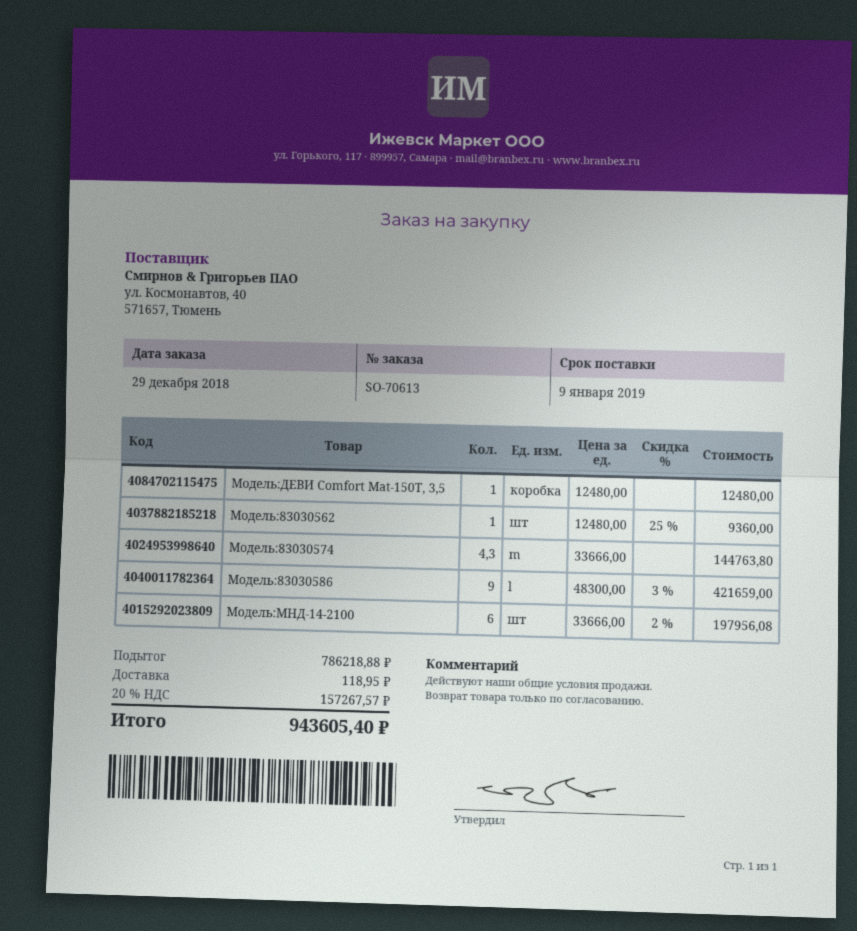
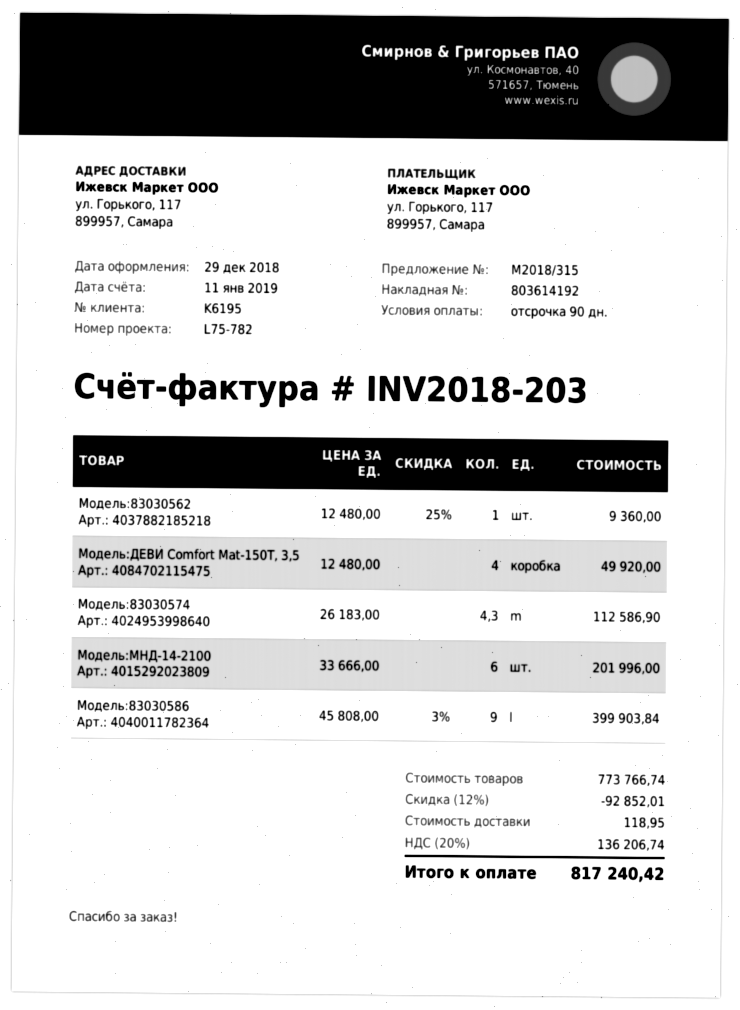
Модель:ДЕВИ Comfort Mat-150T, 3,5: 1 x 12480.00 = 12480.00 -> 4 x 12480.00 = 49920.00
Модель:83030574: 4.3 x 33666.00 = 144763.80 -> 4.3 x 26183.00 = 112586.90
Модель:83030586: 9 x 48300.00 - 3% = 421659.00 -> 9 x 45808.00 - 3% = 399903.84
Модель:МНД-14-2100: 6 x 33666.00 - 2% = 197956.08 -> 6 x 33666.00 = 201996.00
subtotal: 786218.88 -> 773766.74
discount: none -> 12% = 92852.01
tax: 20% = 157267.57 -> 20% = 136206.74
total: 943605.40 -> 817240.42

